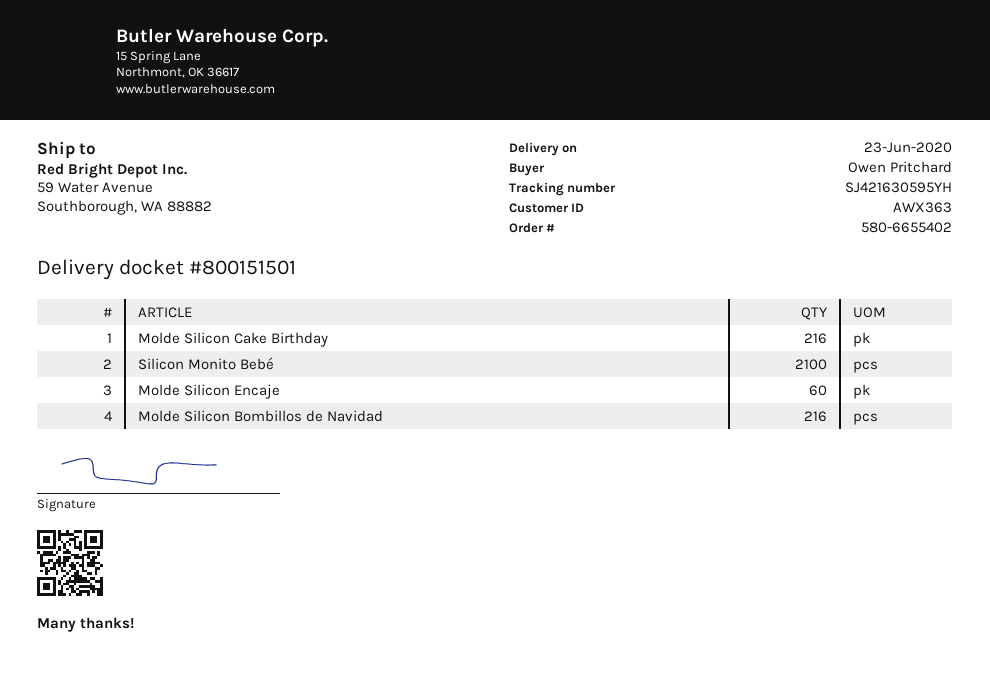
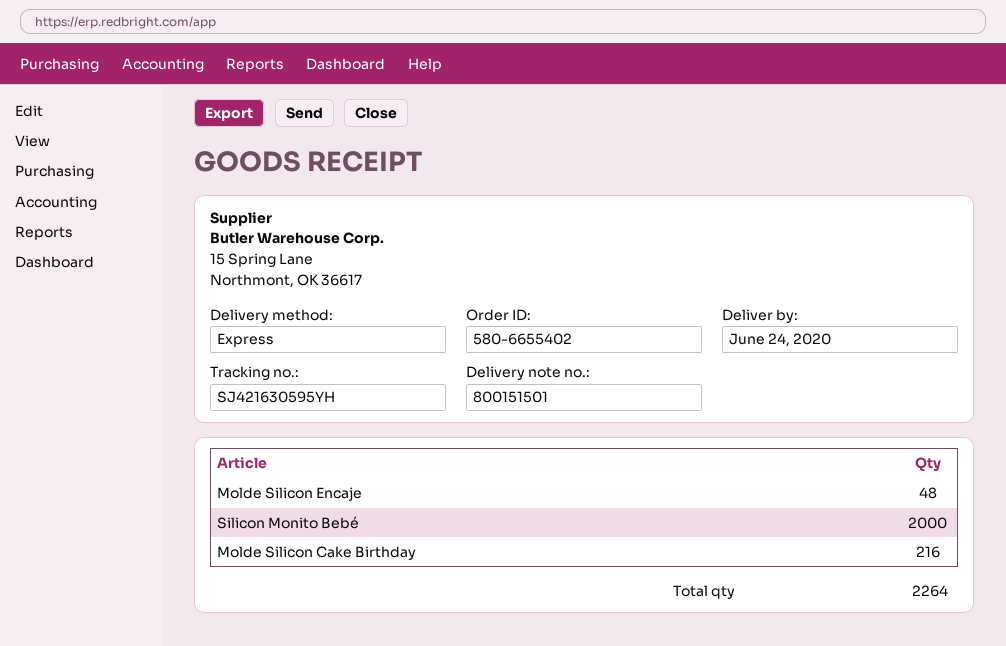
delivery date: 2020-06-23 -> 2020-06-24
Silicon Monito Bebé: 2100 -> 2000
Molde Silicon Encaje: 60 -> 48
Molde Silicon Bombillos de Navidad: 216 -> none

